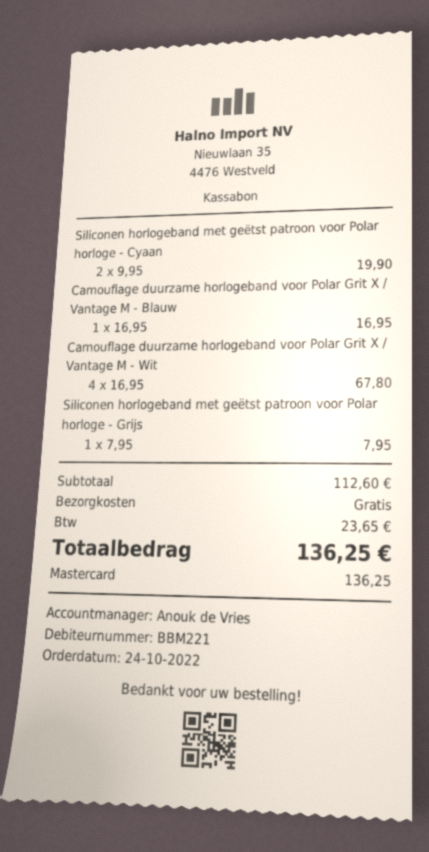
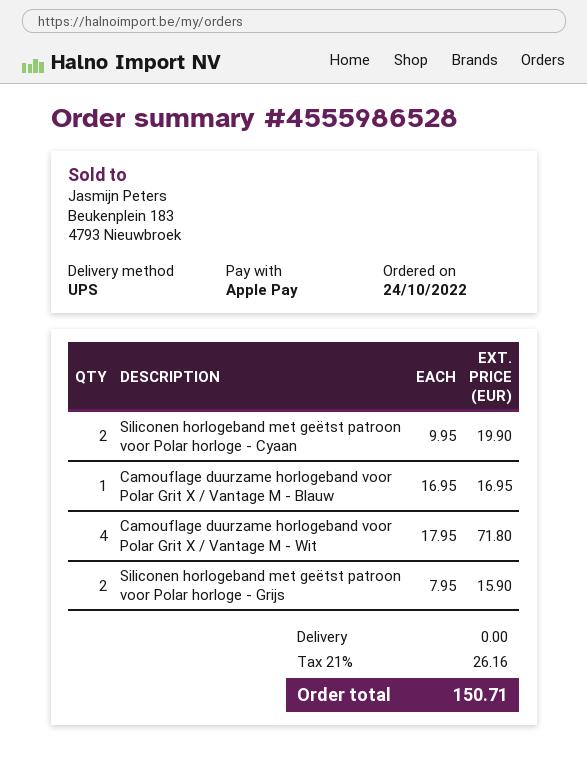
payment method: Mastercard -> Apple Pay
Camouflage duurzame horlogeband voor Polar Grit X / Vantage M - Wit: 4 x 16.95 = 67.80 -> 4 x 17.95 = 71.80
Siliconen horlogeband met geëtst patroon voor Polar horloge - Grijs: 1 x 7.95 = 7.95 -> 2 x 7.95 = 15.90
tax: 23.65 -> 26.16
total: 136.25 -> 150.71

